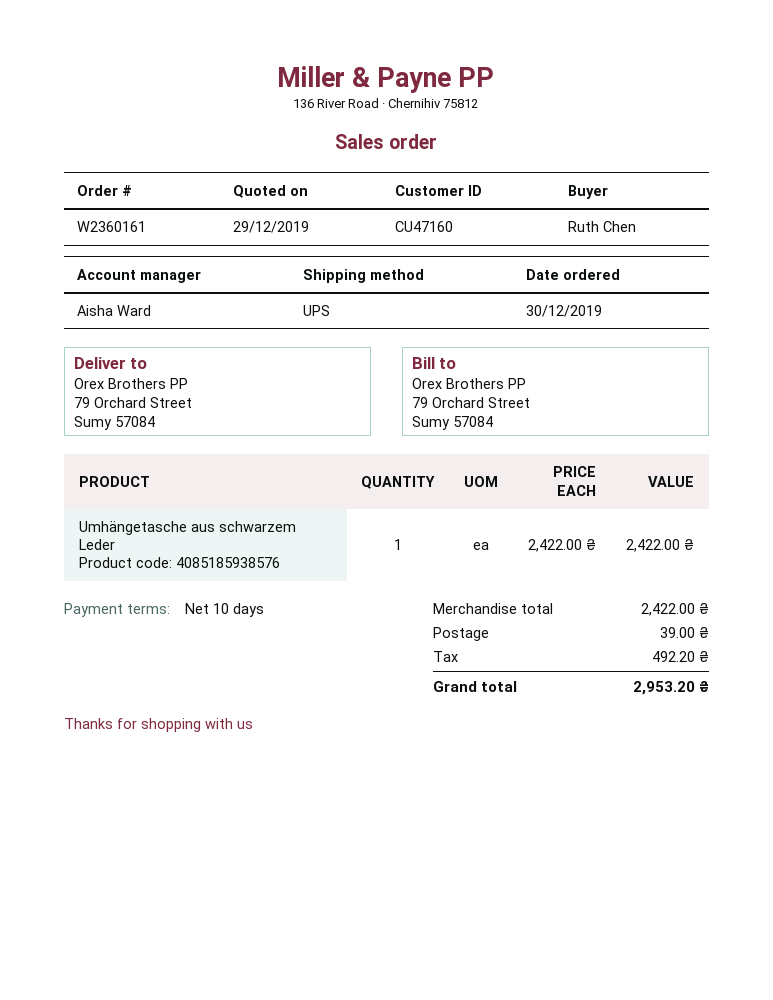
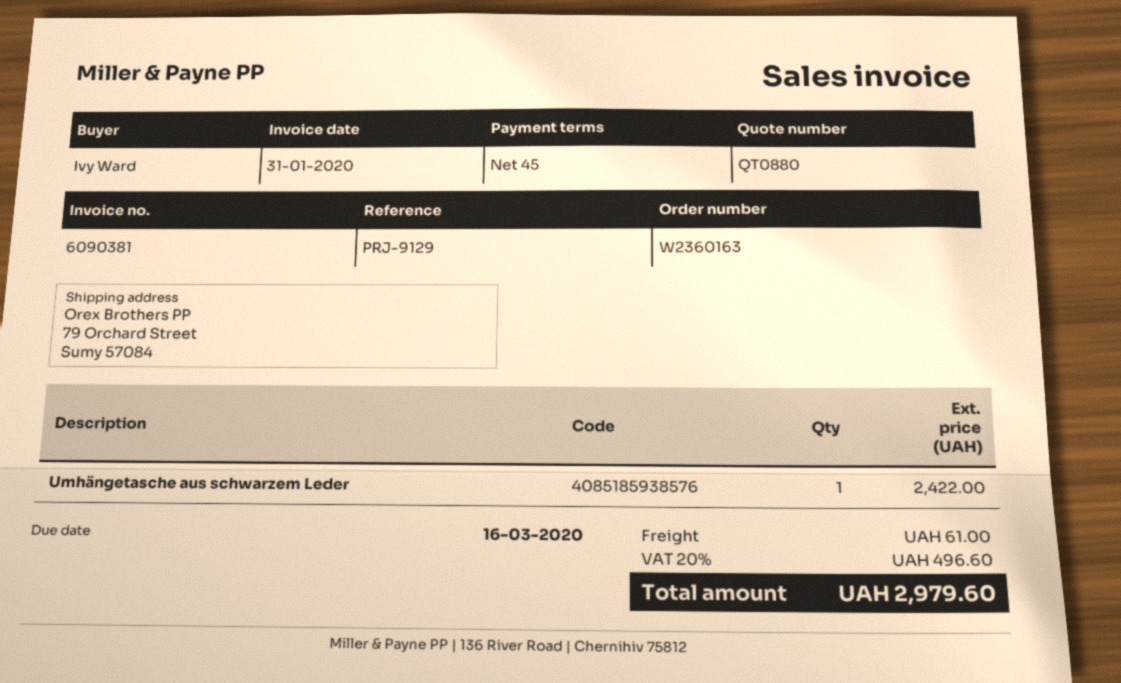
order number: W2360161 -> W2360163
payment terms: 10 days -> 45 days
ordered by: Ruth Chen -> Ivy Ward
shipping: 39.00 -> 61.00
tax: 492.20 -> 496.60
total: 2953.20 -> 2979.60

